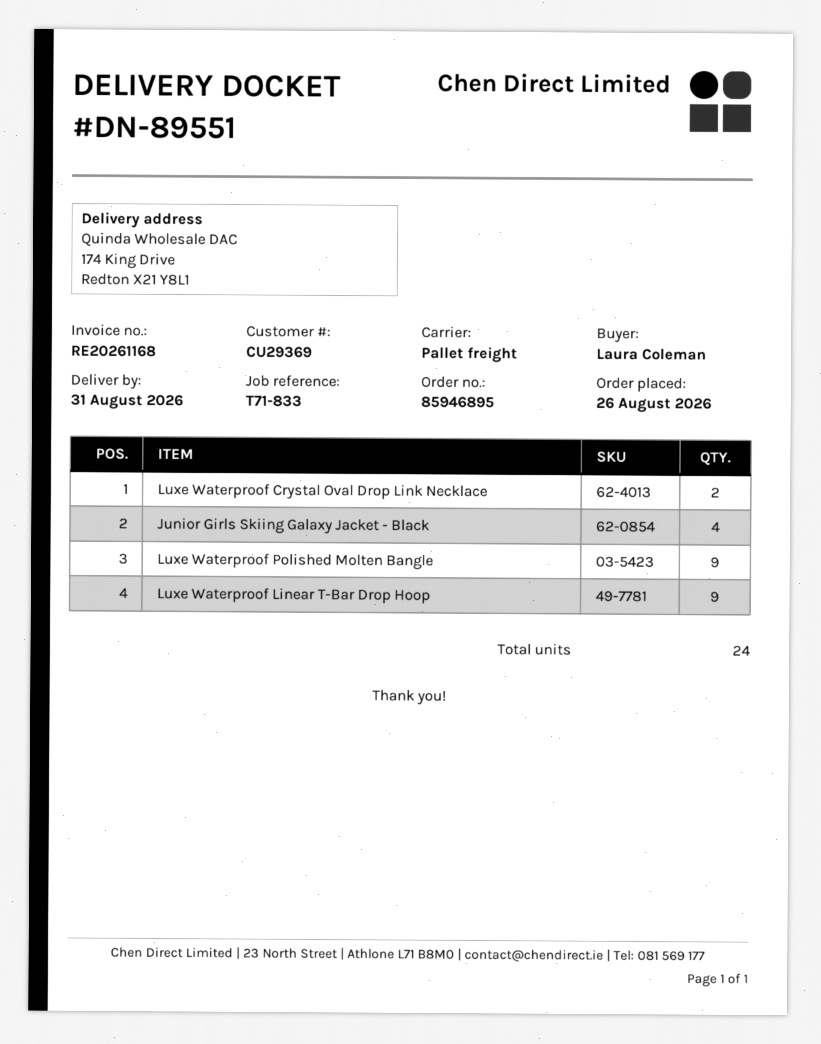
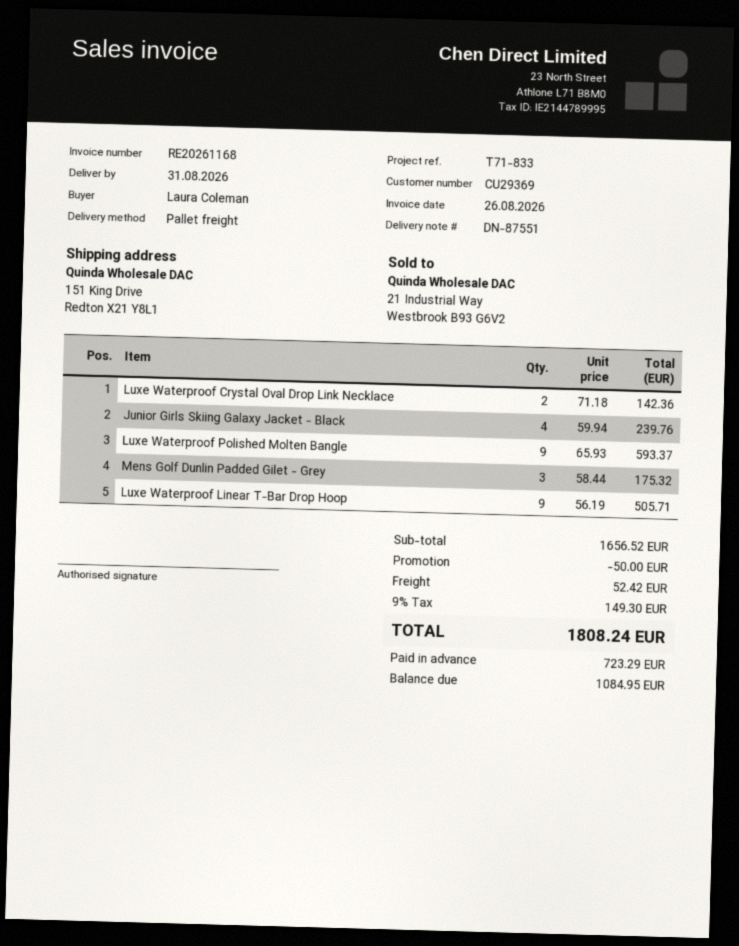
delivery note number: DN-89551 -> DN-87551
ship to: 174 King Drive, Redton X21 Y8L1 -> 151 King Drive, Redton X21 Y8L1
Mens Golf Dunlin Padded Gilet - Grey: none -> 3

